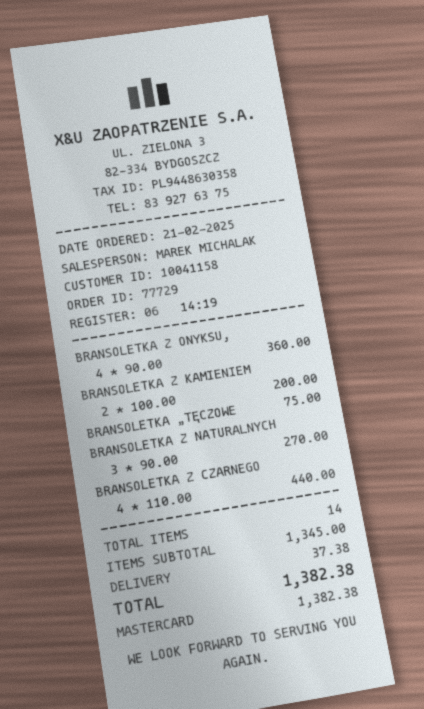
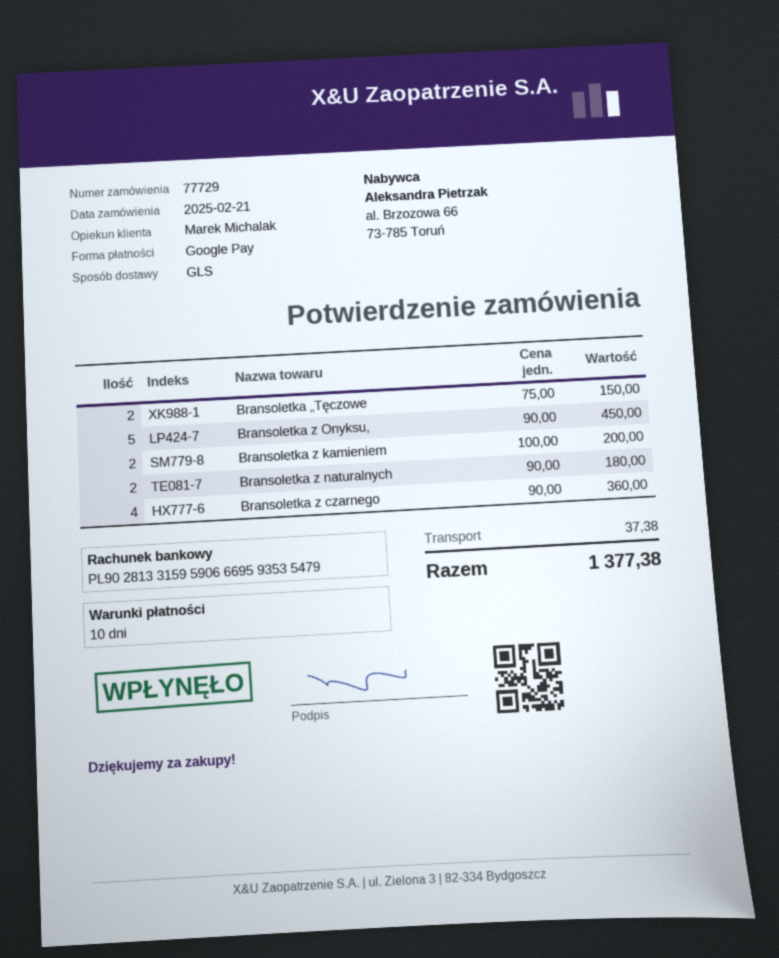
payment method: Mastercard -> Google Pay
BRANSOLETKA Z ONYKSU,: 4 x 90.00 = 360.00 -> 5 x 90.00 = 450.00
BRANSOLETKA „TĘCZOWE: 1 x 75.00 = 75.00 -> 2 x 75.00 = 150.00
BRANSOLETKA Z NATURALNYCH: 3 x 90.00 = 270.00 -> 2 x 90.00 = 180.00
BRANSOLETKA Z CZARNEGO: 4 x 110.00 = 440.00 -> 4 x 90.00 = 360.00
total: 1382.38 -> 1377.38

